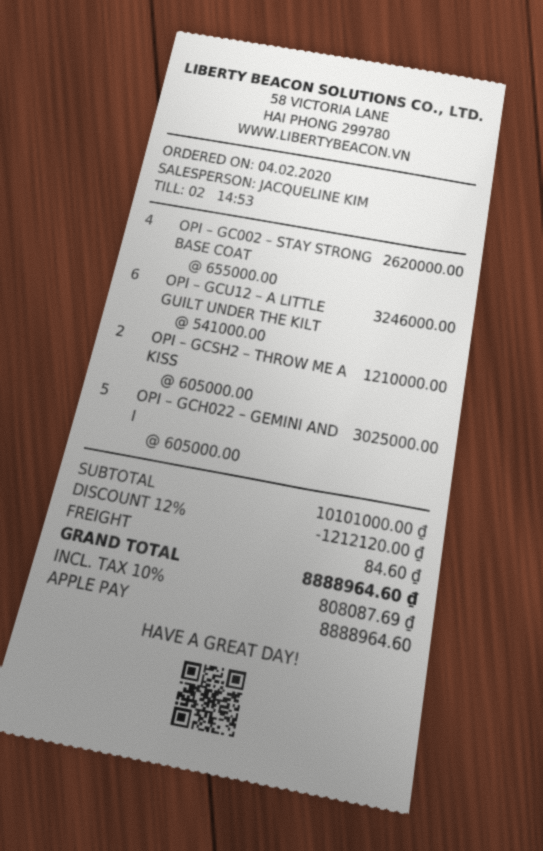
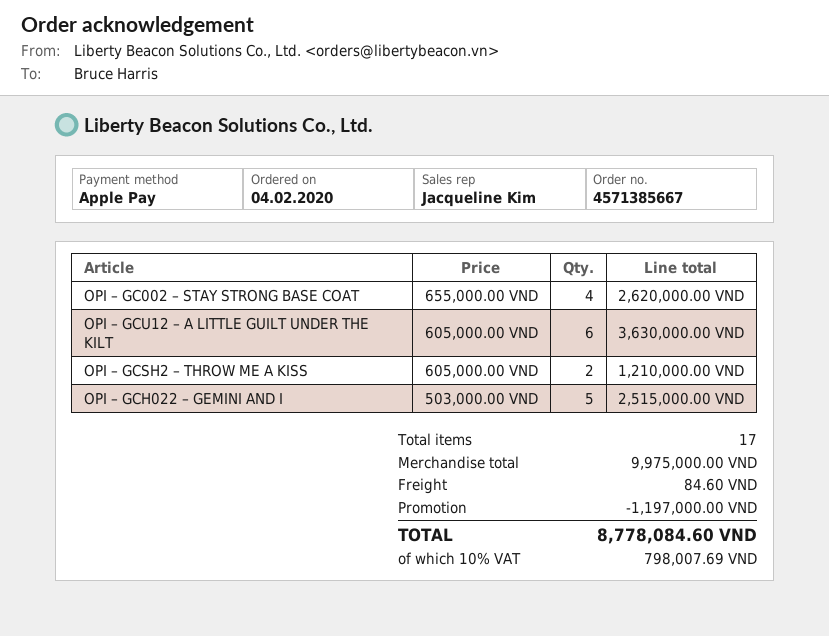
OPI – GCU12 – A LITTLE GUILT UNDER THE KILT: 6 x 541000.00 = 3246000.00 -> 6 x 605000.00 = 3630000.00
OPI – GCH022 – GEMINI AND I: 5 x 605000.00 = 3025000.00 -> 5 x 503000.00 = 2515000.00
subtotal: 10101000.00 -> 9975000.00
discount: 1212120.00 -> 1197000.00
tax: 10% = 808087.69 -> 10% = 798007.69
total: 8888964.60 -> 8778084.60

